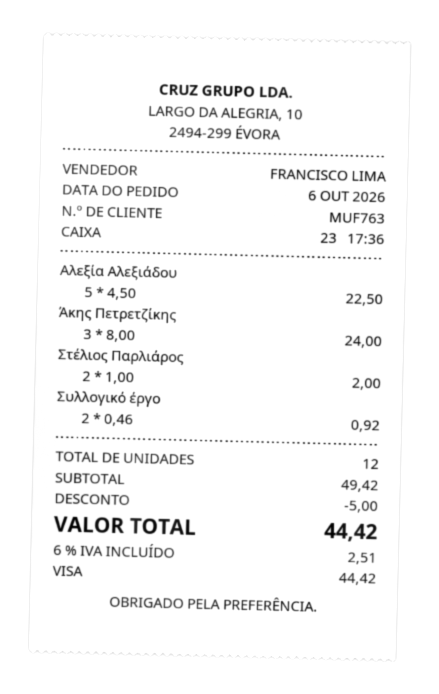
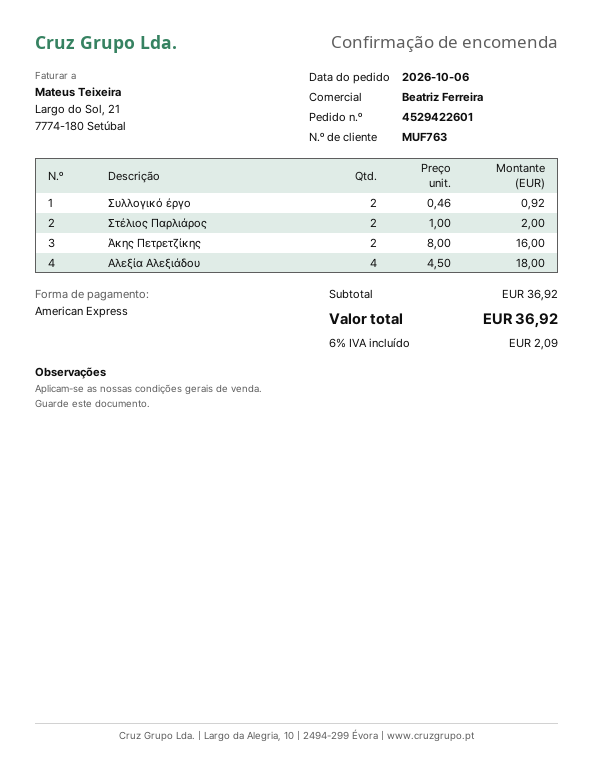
sales rep: FRANCISCO LIMA -> Beatriz Ferreira
payment method: Visa -> American Express
Αλεξία Αλεξιάδου: 5 x 4.50 = 22.50 -> 4 x 4.50 = 18.00
Άκης Πετρετζίκης: 3 x 8.00 = 24.00 -> 2 x 8.00 = 16.00
subtotal: 49.42 -> 36.92
discount: 5.00 -> none
tax: 6% = 2.51 -> 6% = 2.09
total: 44.42 -> 36.92

